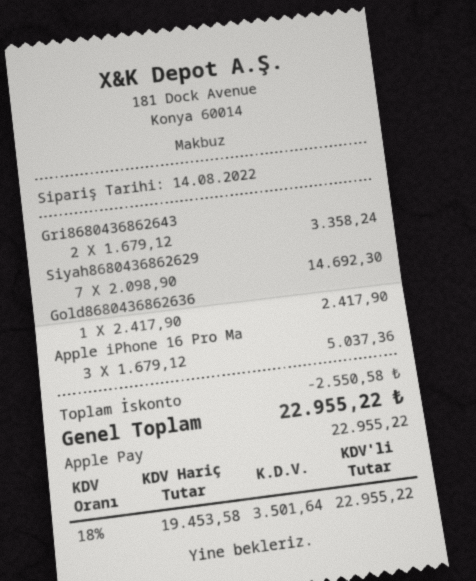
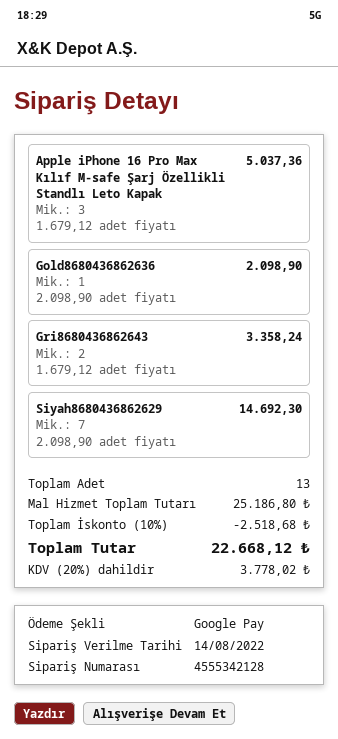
payment method: Apple Pay -> Google Pay
Gold8680436862636: 1 x 2417.90 = 2417.90 -> 1 x 2098.90 = 2098.90
discount: 2550.58 -> 2518.68
tax: 18% = 3501.64 -> 20% = 3778.02
total: 22955.22 -> 22668.12

